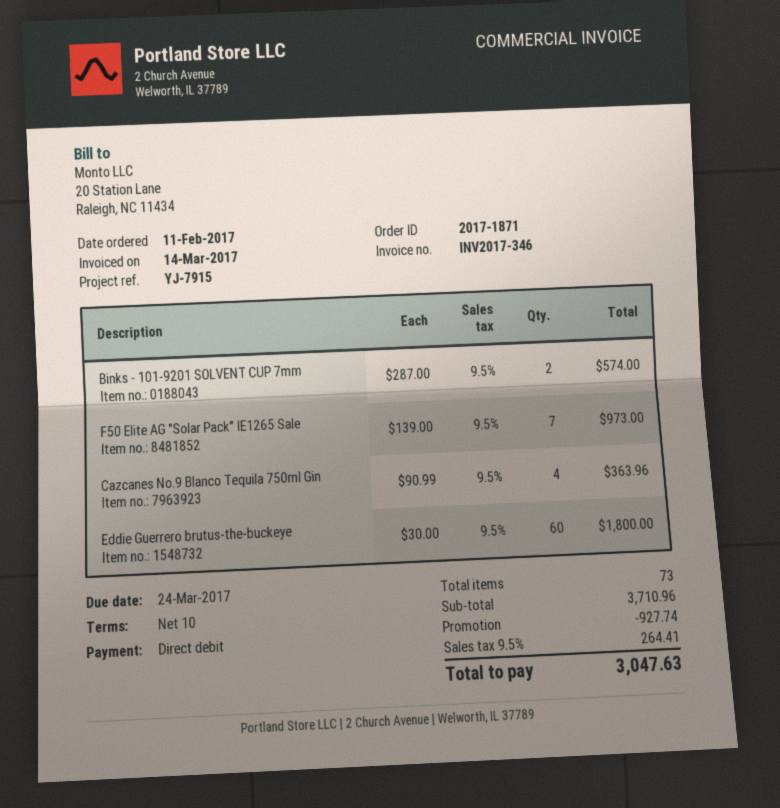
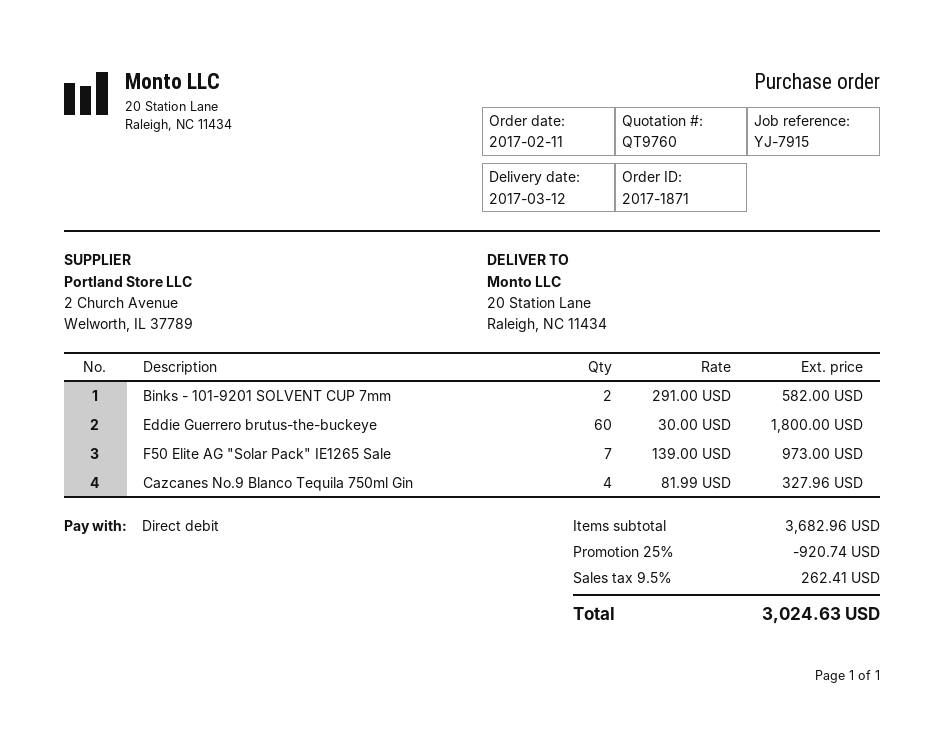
Binks - 101-9201 SOLVENT CUP 7mm: 2 x 287.00 = 574.00 -> 2 x 291.00 = 582.00
Cazcanes No.9 Blanco Tequila 750ml Gin: 4 x 90.99 = 363.96 -> 4 x 81.99 = 327.96
subtotal: 3710.96 -> 3682.96
discount: 927.74 -> 920.74
tax: 9.5% = 264.41 -> 9.5% = 262.41
total: 3047.63 -> 3024.63

